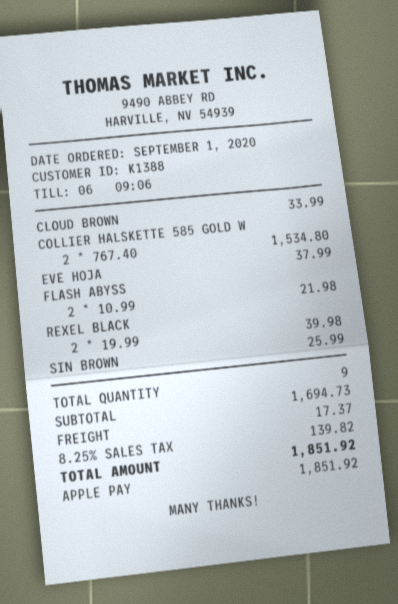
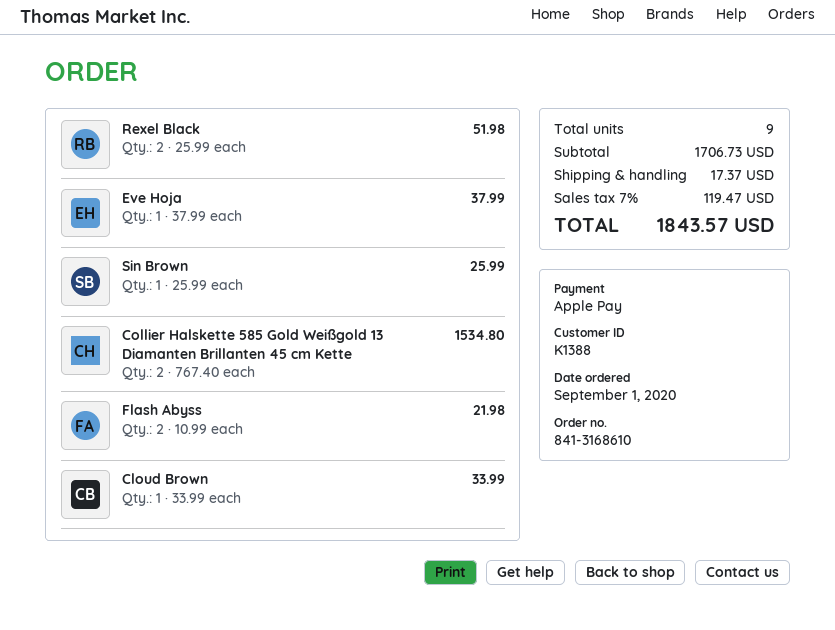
REXEL BLACK: 2 x 19.99 = 39.98 -> 2 x 25.99 = 51.98
subtotal: 1694.73 -> 1706.73
tax: 8.25% = 139.82 -> 7% = 119.47
total: 1851.92 -> 1843.57

